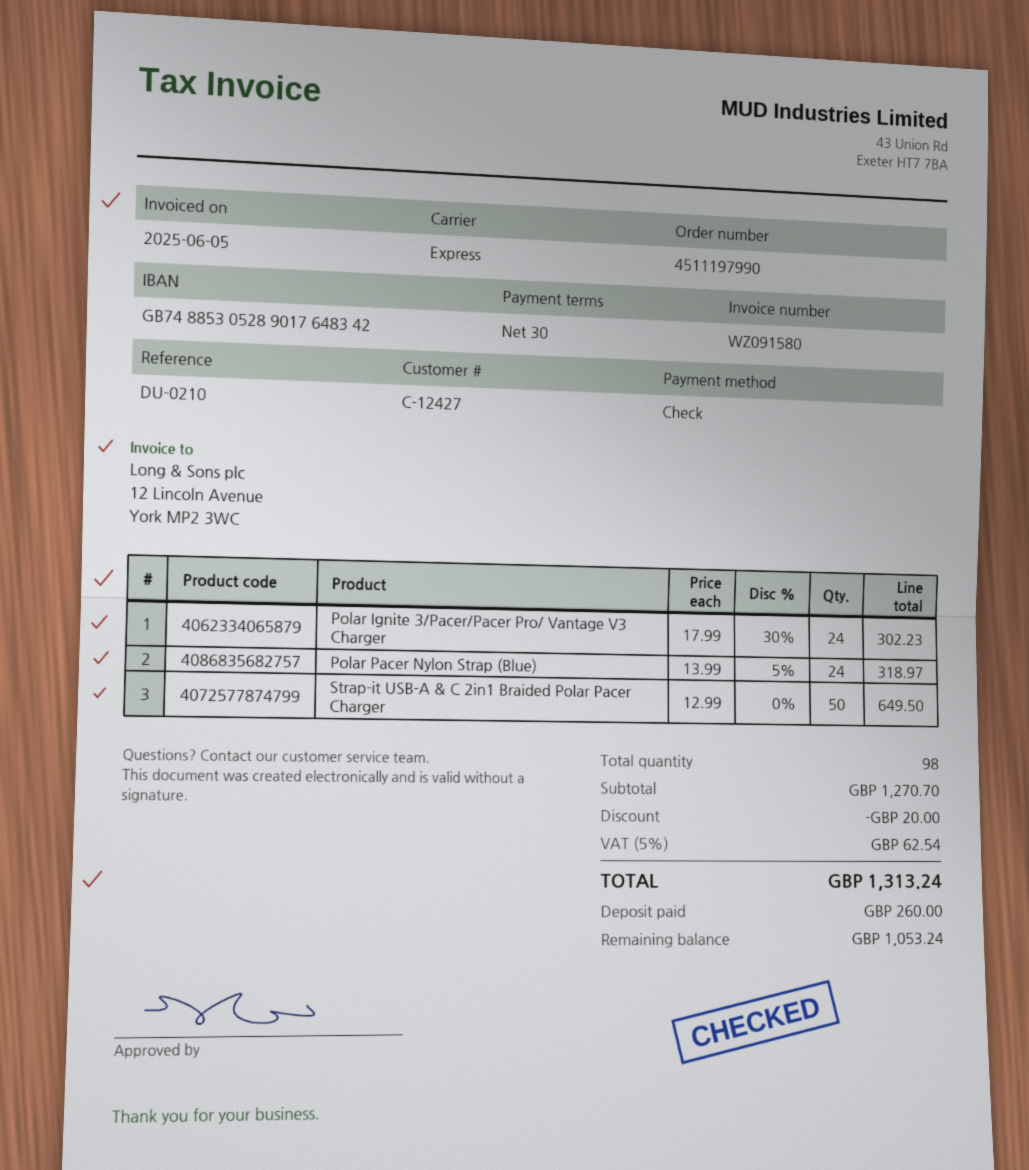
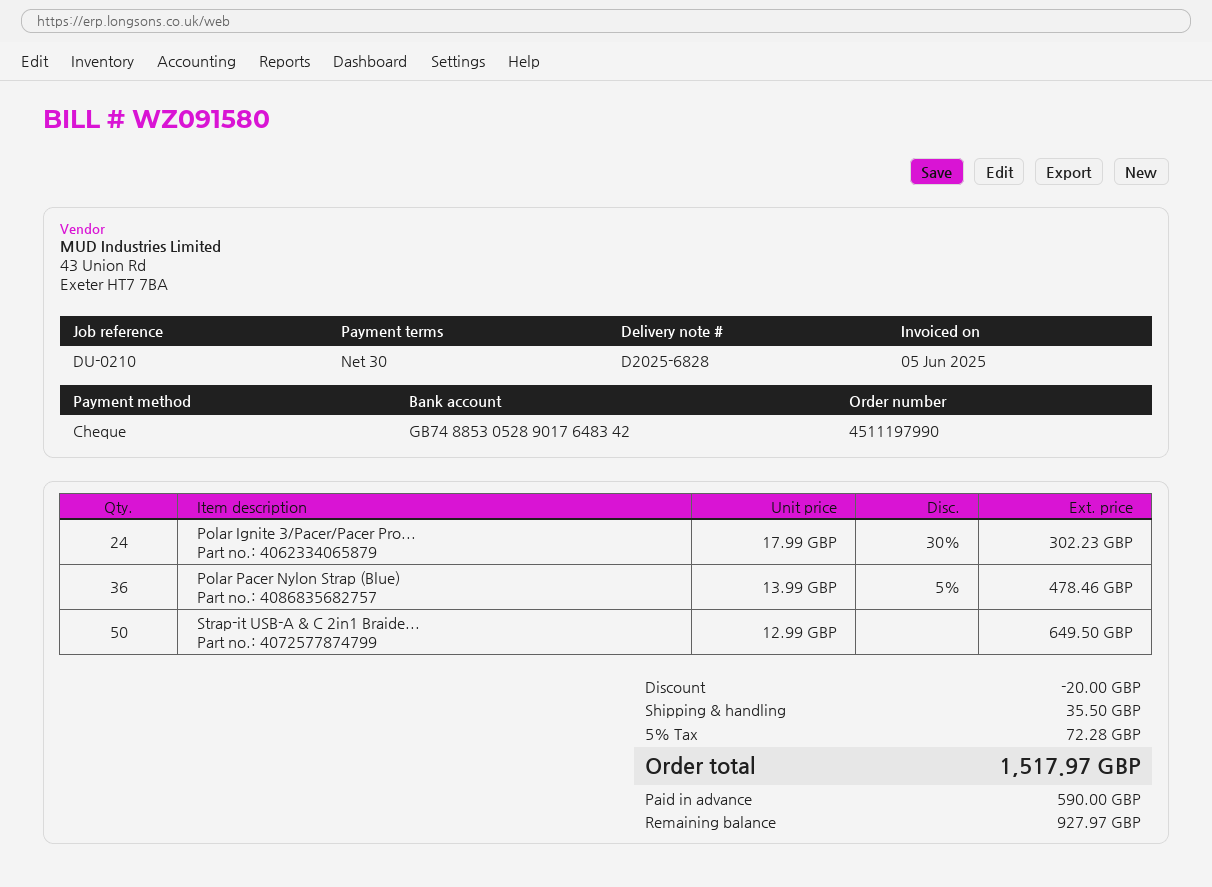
Polar Pacer Nylon Strap (Blue): 24 x 13.99 - 5% = 318.97 -> 36 x 13.99 - 5% = 478.46
shipping: none -> 35.50
tax: 5% = 62.54 -> 5% = 72.28
total: 1313.24 -> 1517.97
deposit: 260.00 -> 590.00
balance: 1053.24 -> 927.97

